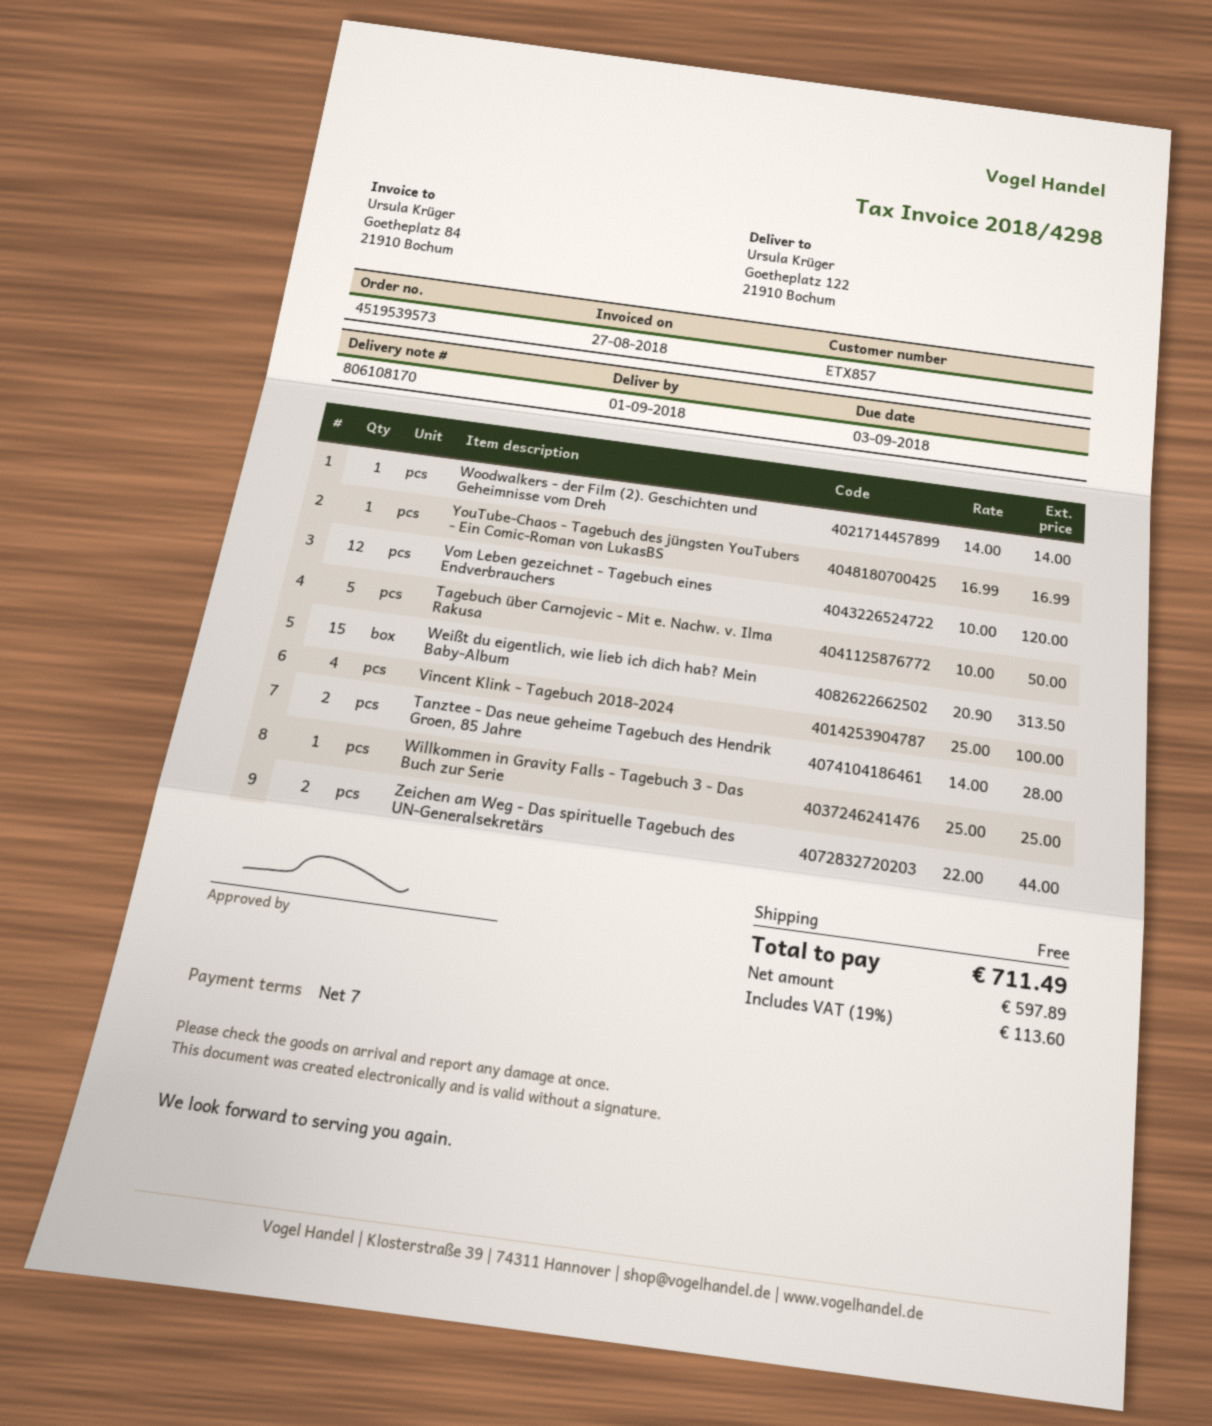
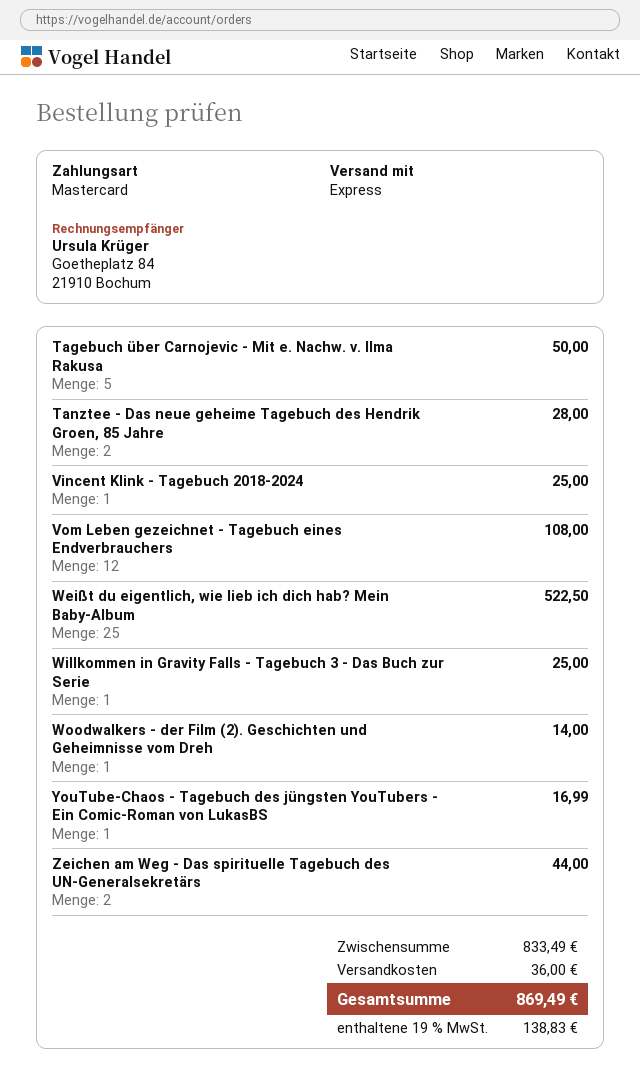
Vom Leben gezeichnet - Tagebuch eines Endverbrauchers: 12 for 120.00 -> 12 for 108.00
Weißt du eigentlich, wie lieb ich dich hab? Mein Baby-Album: 15 for 313.50 -> 25 for 522.50
Vincent Klink - Tagebuch 2018-2024: 4 for 100.00 -> 1 for 25.00
shipping: 0.00 -> 36.00
tax: 19% = 113.60 -> 19% = 138.83
total: 711.49 -> 869.49

